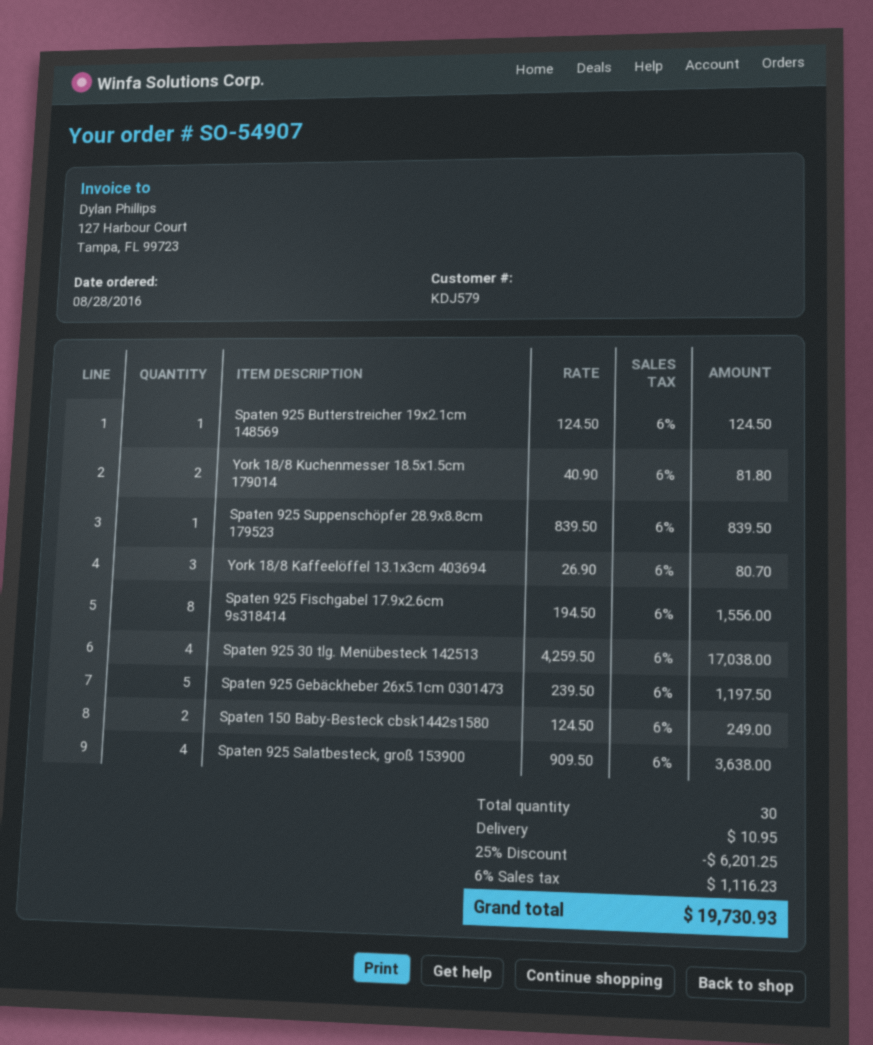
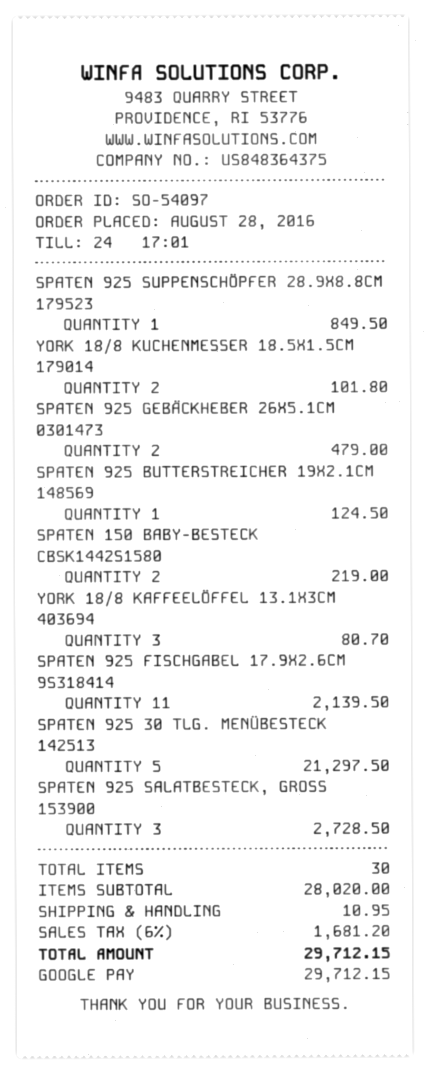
order number: SO-54907 -> SO-54097
York 18/8 Kuchenmesser 18.5x1.5cm 179014: 2 for 81.80 -> 2 for 101.80
Spaten 925 Suppenschöpfer 28.9x8.8cm 179523: 1 for 839.50 -> 1 for 849.50
Spaten 925 Fischgabel 17.9x2.6cm 9s318414: 8 for 1556.00 -> 11 for 2139.50
Spaten 925 30 tlg. Menübesteck 142513: 4 for 17038.00 -> 5 for 21297.50
Spaten 925 Gebäckheber 26x5.1cm 0301473: 5 for 1197.50 -> 2 for 479.00
Spaten 150 Baby-Besteck cbsk1442s1580: 2 for 249.00 -> 2 for 219.00
Spaten 925 Salatbesteck, groß 153900: 4 for 3638.00 -> 3 for 2728.50
discount: 25% = 6201.25 -> none
tax: 6% = 1116.23 -> 6% = 1681.20
total: 19730.93 -> 29712.15

